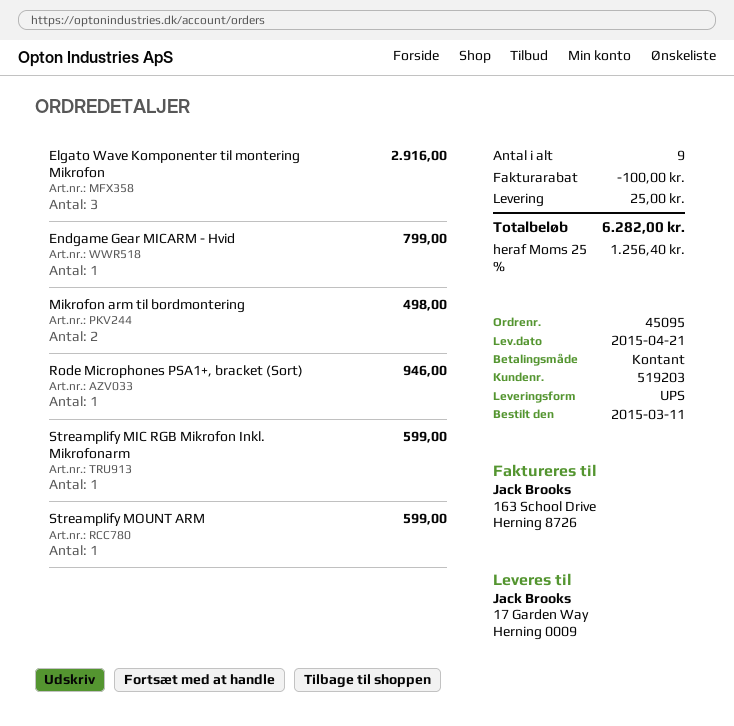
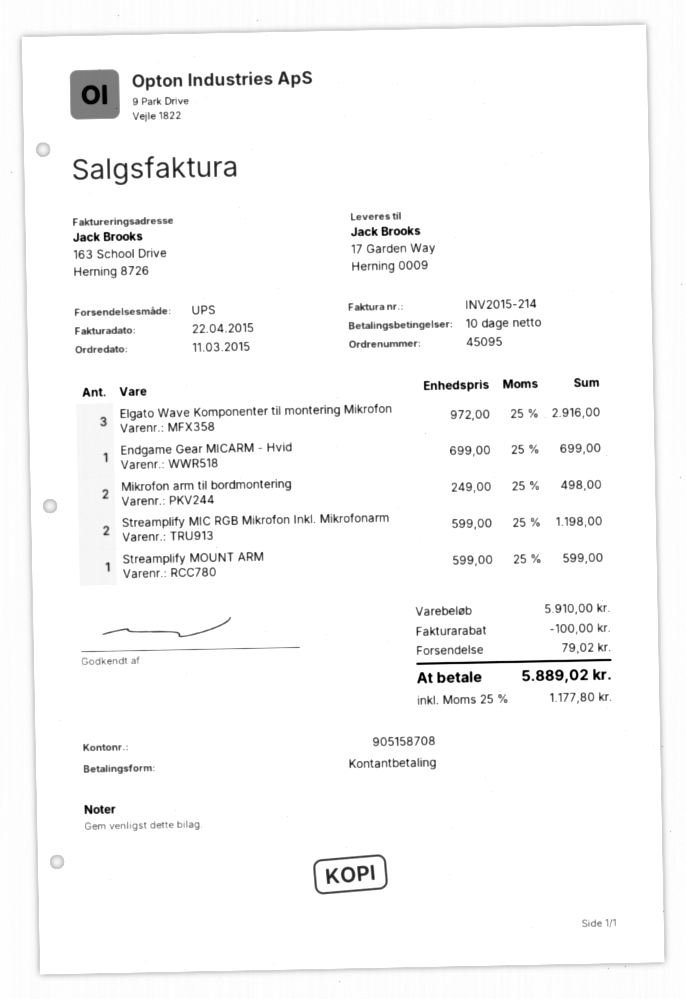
Endgame Gear MICARM - Hvid: 1 for 799.00 -> 1 for 699.00
Rode Microphones PSA1+, bracket (Sort): 1 for 946.00 -> none
Streamplify MIC RGB Mikrofon Inkl. Mikrofonarm: 1 for 599.00 -> 2 for 1198.00
shipping: 25.00 -> 79.02
tax: 25% = 1256.40 -> 25% = 1177.80
total: 6282.00 -> 5889.02

